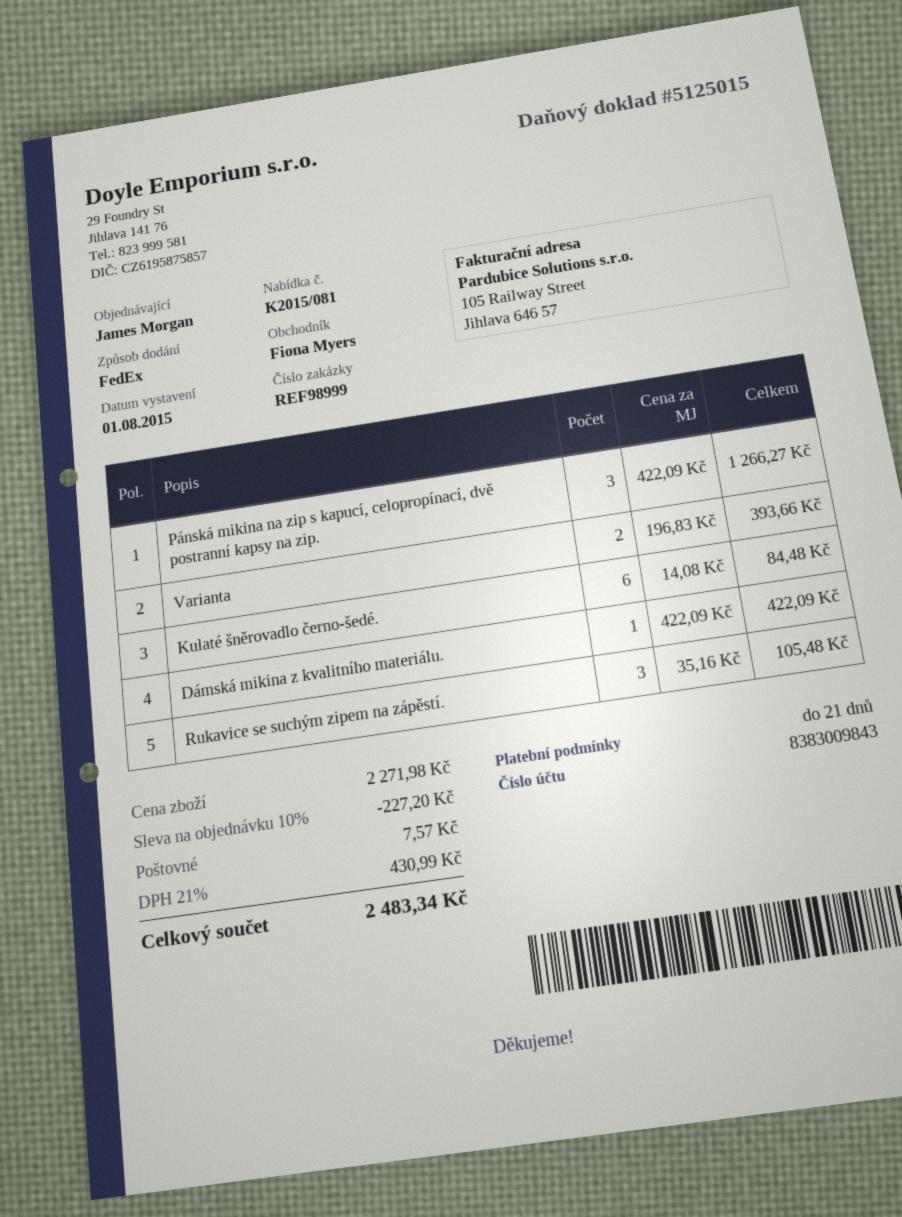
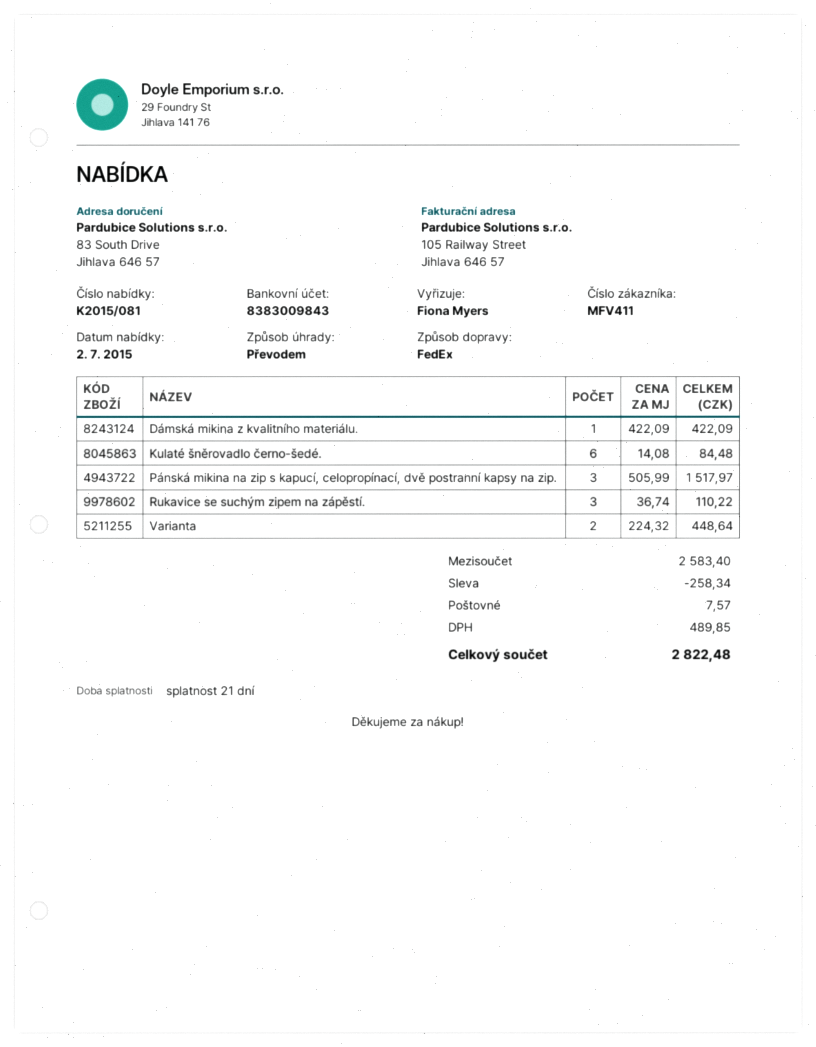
Pánská mikina na zip s kapucí, celopropínací, dvě postranní kapsy na zip.: 3 x 422.09 = 1266.27 -> 3 x 505.99 = 1517.97
Varianta: 2 x 196.83 = 393.66 -> 2 x 224.32 = 448.64
Rukavice se suchým zipem na zápěstí.: 3 x 35.16 = 105.48 -> 3 x 36.74 = 110.22
subtotal: 2271.98 -> 2583.40
discount: 227.20 -> 258.34
tax: 430.99 -> 489.85
total: 2483.34 -> 2822.48

